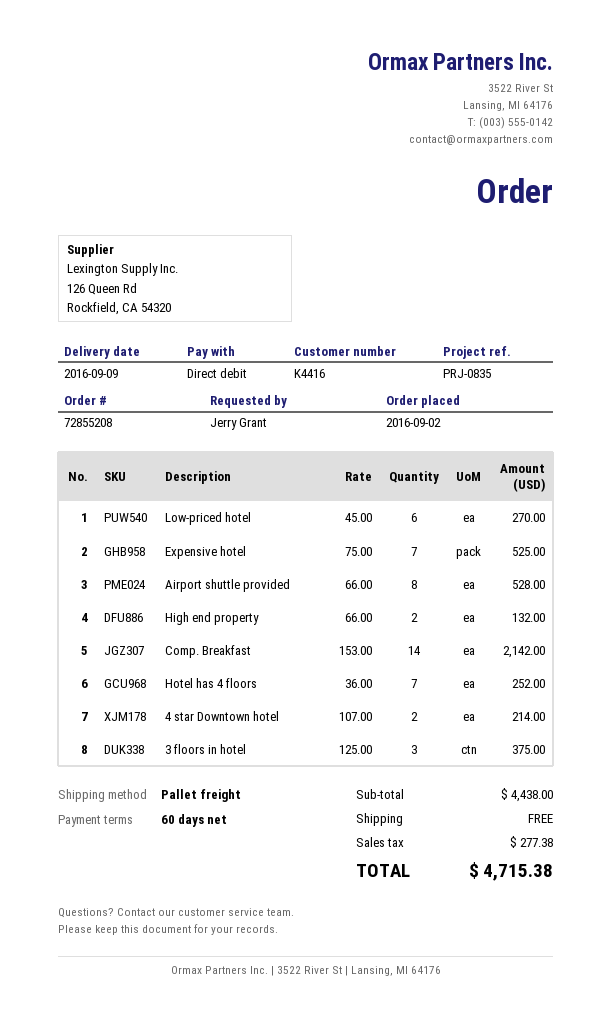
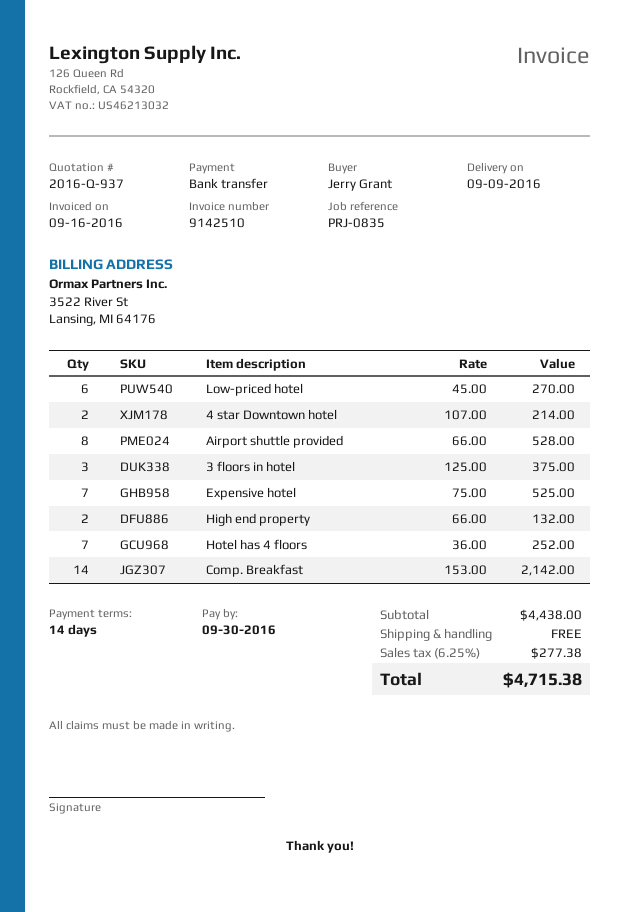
payment terms: 60 days -> 14 days
payment method: direct debit -> bank transfer

